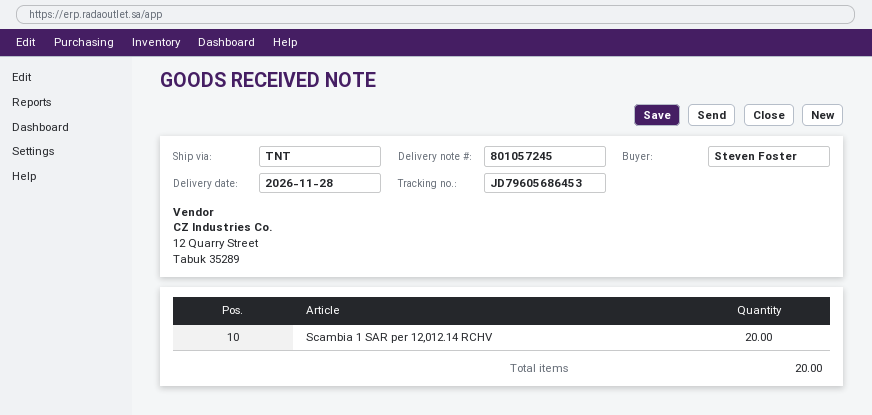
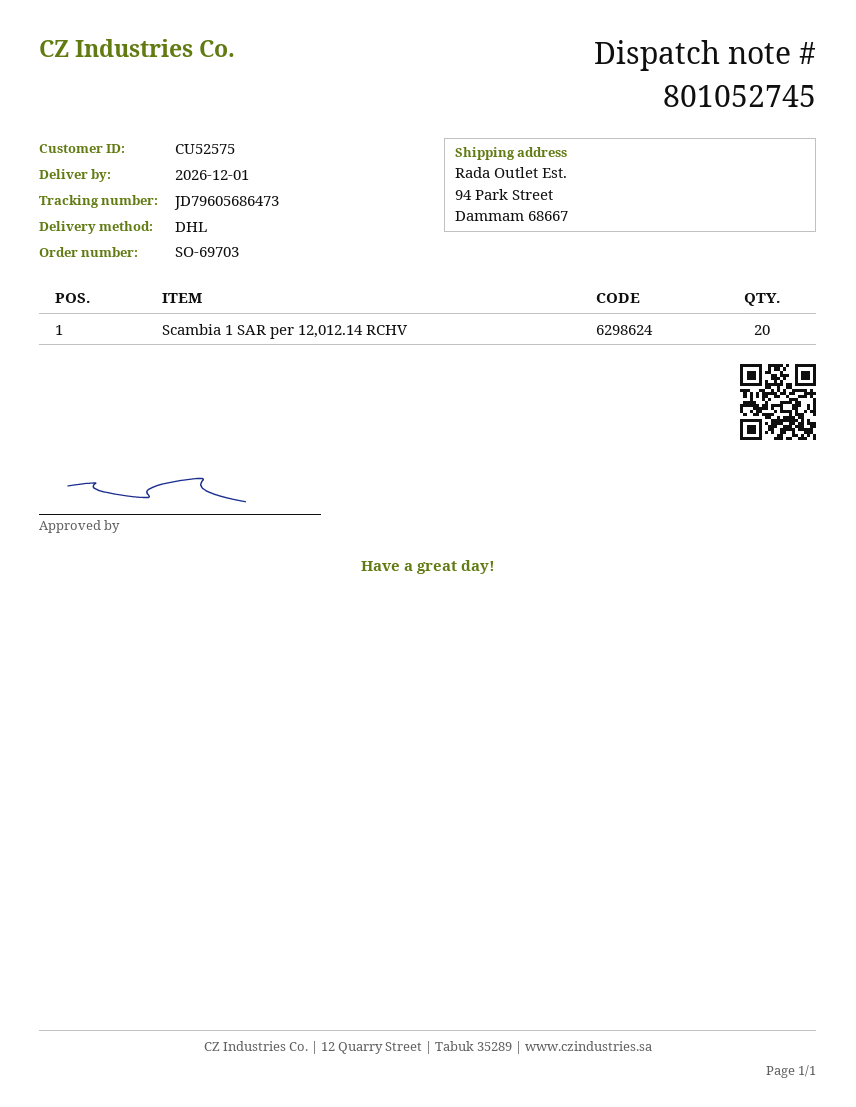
delivery note number: 801057245 -> 801052745
delivery date: 2026-11-28 -> 2026-12-01
shipping method: TNT -> DHL
tracking number: JD79605686453 -> JD79605686473

